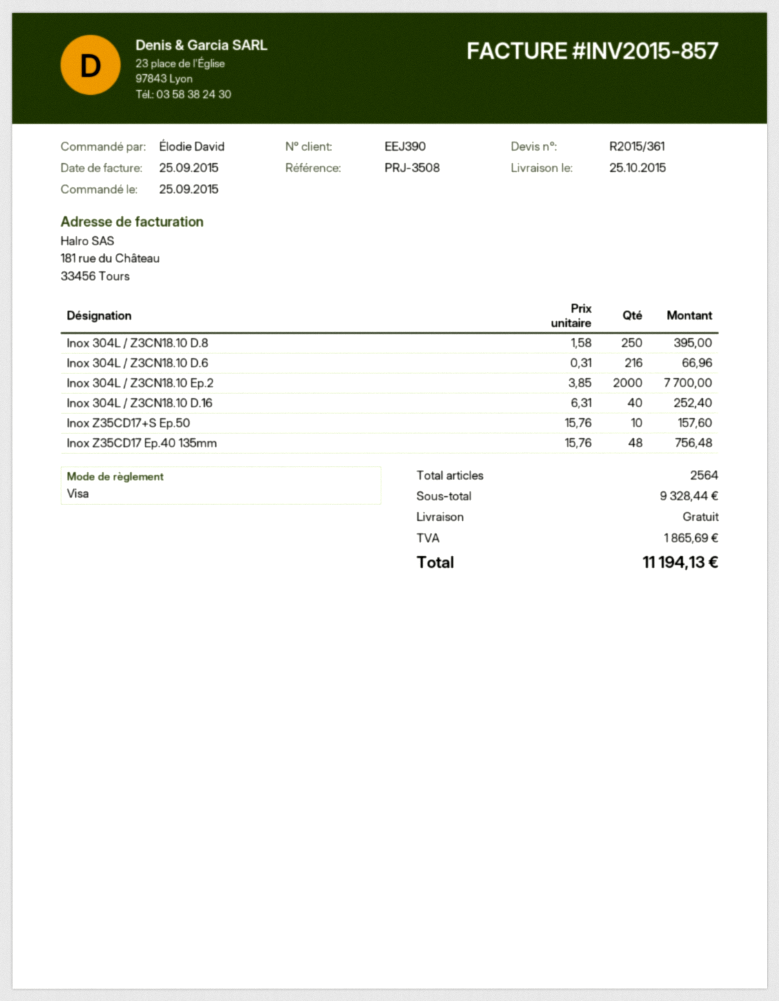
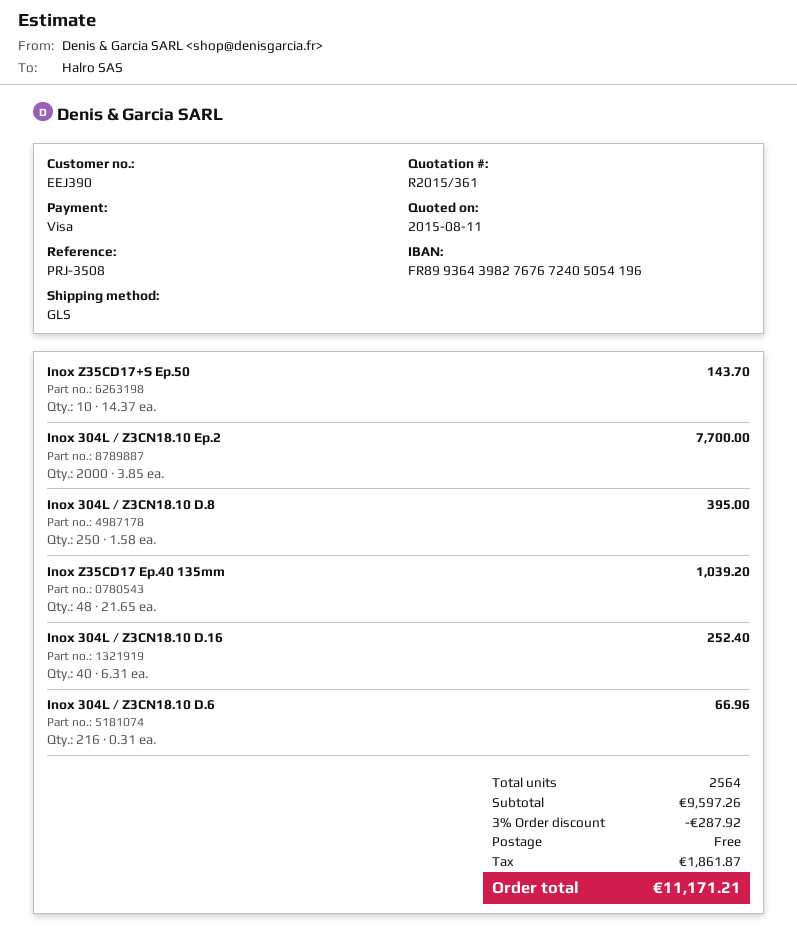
Inox Z35CD17+S Ep.50: 10 x 15.76 = 157.60 -> 10 x 14.37 = 143.70
Inox Z35CD17 Ep.40 135mm: 48 x 15.76 = 756.48 -> 48 x 21.65 = 1039.20
subtotal: 9328.44 -> 9597.26
discount: none -> 3% = 287.92
tax: 1865.69 -> 1861.87
total: 11194.13 -> 11171.21

